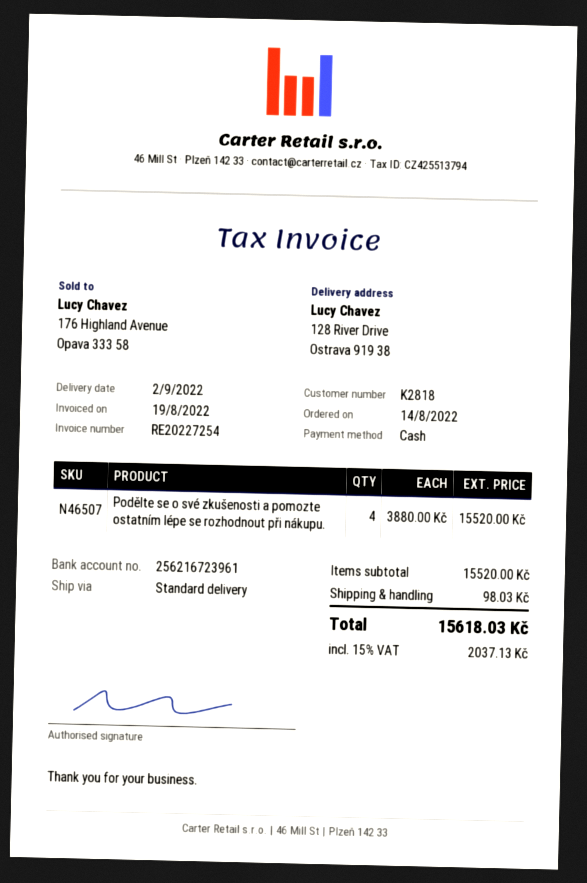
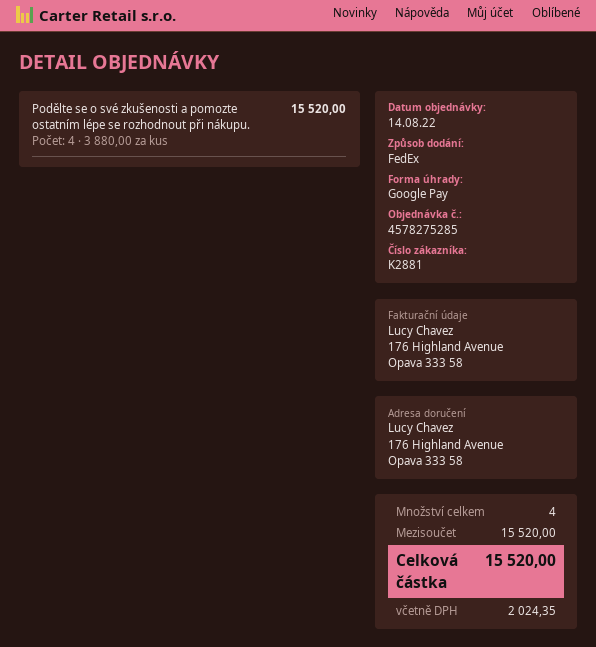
customer number: K2818 -> K2881
payment method: cash -> Google Pay
shipping method: standard -> FedEx
ship to: 128 River Drive, Ostrava 919 38 -> 176 Highland Avenue, Opava 333 58
shipping: 98.03 -> none
tax: 2037.13 -> 2024.35
total: 15618.03 -> 15520.00

